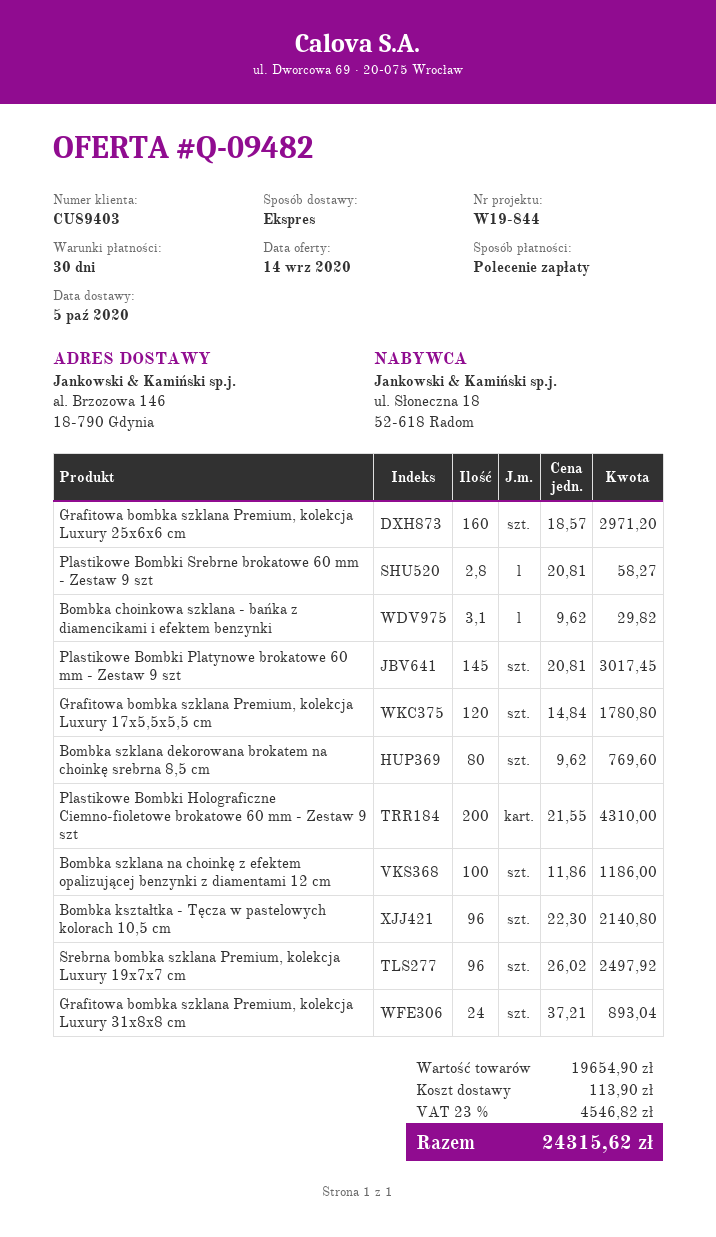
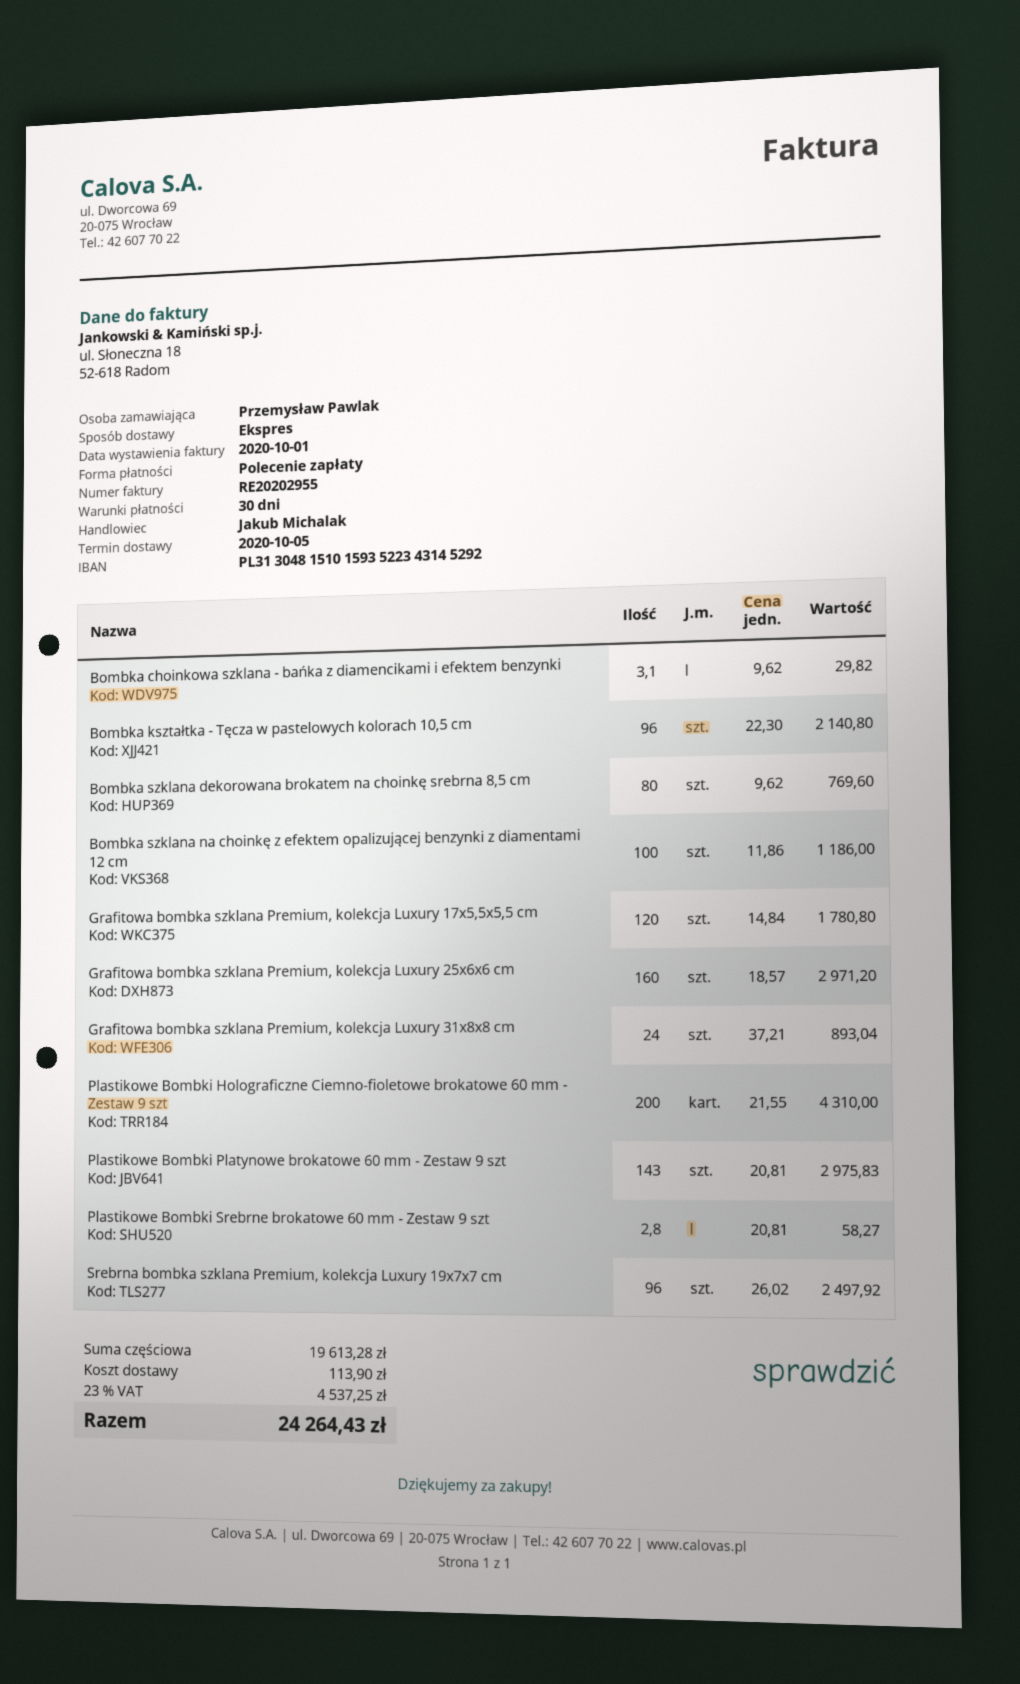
Plastikowe Bombki Platynowe brokatowe 60 mm - Zestaw 9 szt: 145 x 20.81 = 3017.45 -> 143 x 20.81 = 2975.83
subtotal: 19654.90 -> 19613.28
tax: 23% = 4546.82 -> 23% = 4537.25
total: 24315.62 -> 24264.43

